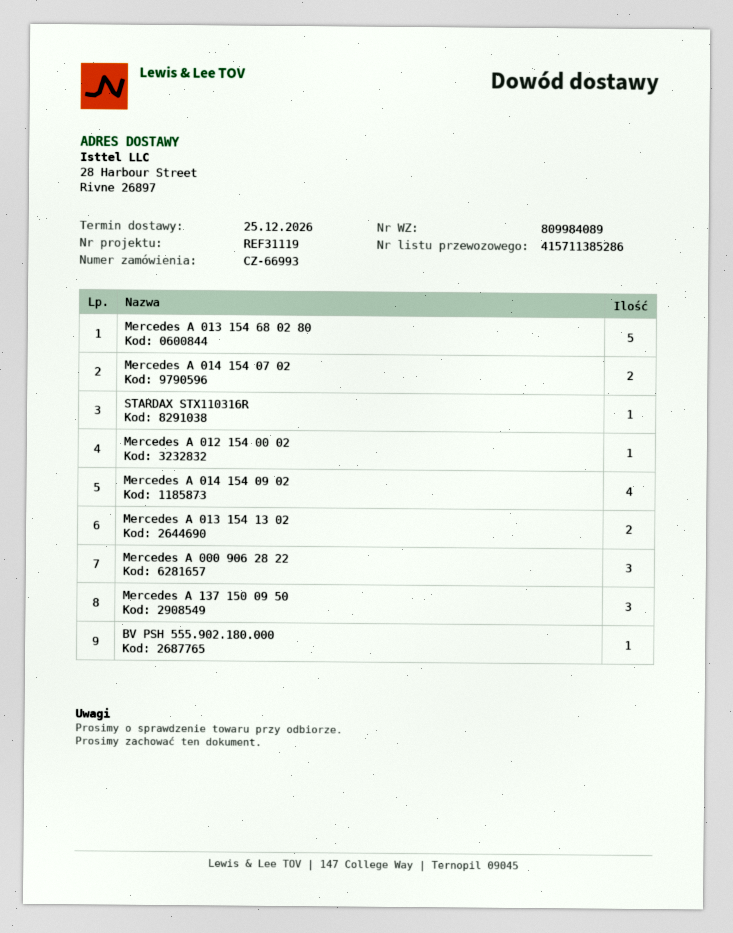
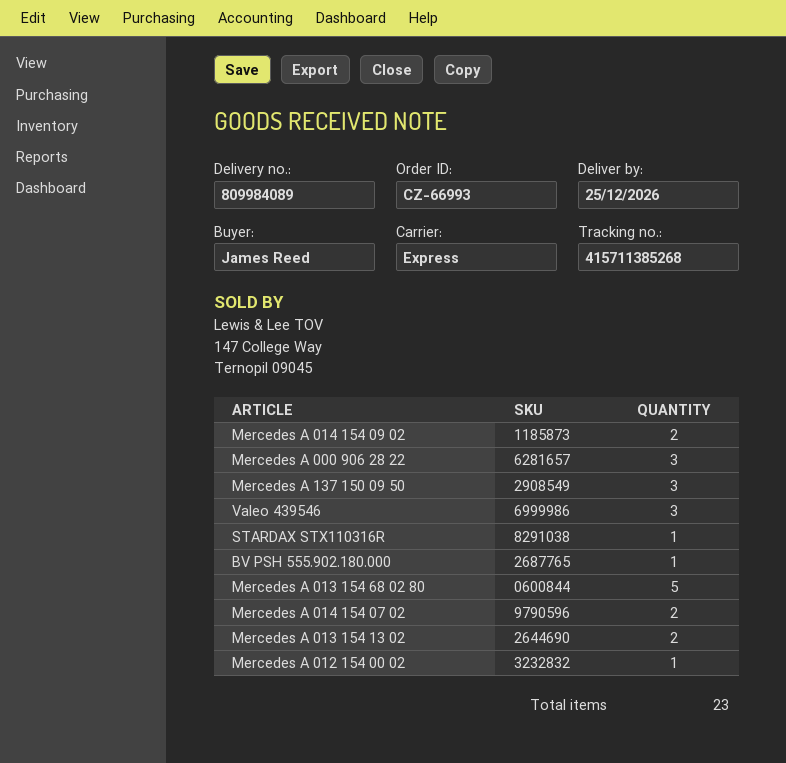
tracking number: 415711385286 -> 415711385268
Mercedes A 014 154 09 02: 4 -> 2
Valeo 439546: none -> 3

